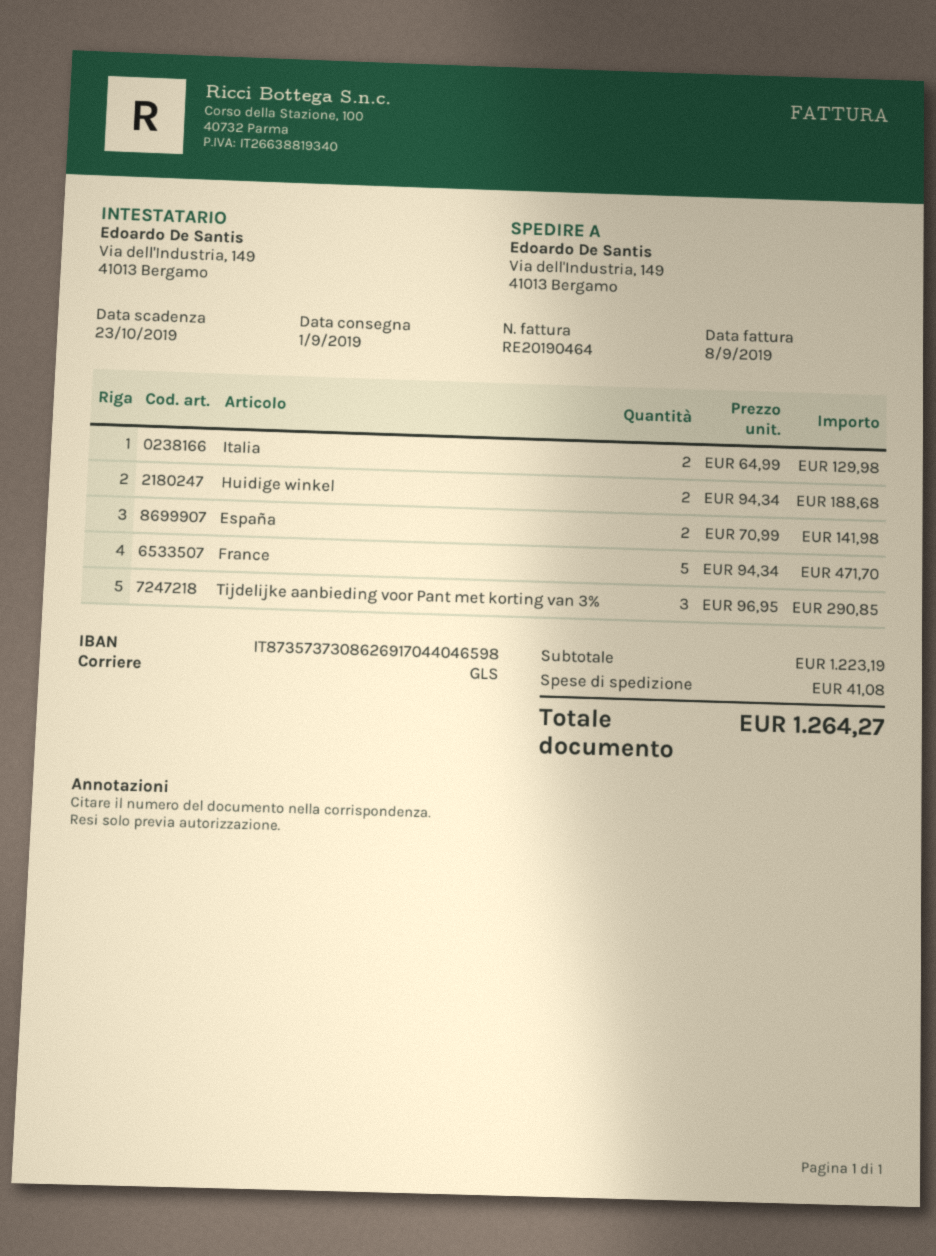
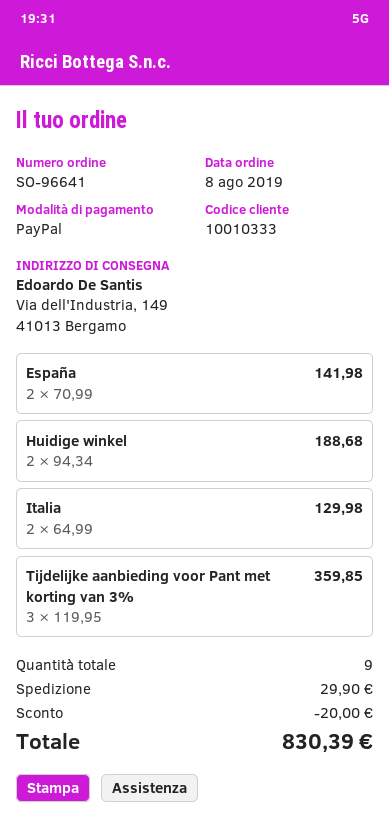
France: 5 x 94.34 = 471.70 -> none
Tijdelijke aanbieding voor Pant met korting van 3%: 3 x 96.95 = 290.85 -> 3 x 119.95 = 359.85
discount: none -> 20.00
shipping: 41.08 -> 29.90
total: 1264.27 -> 830.39

